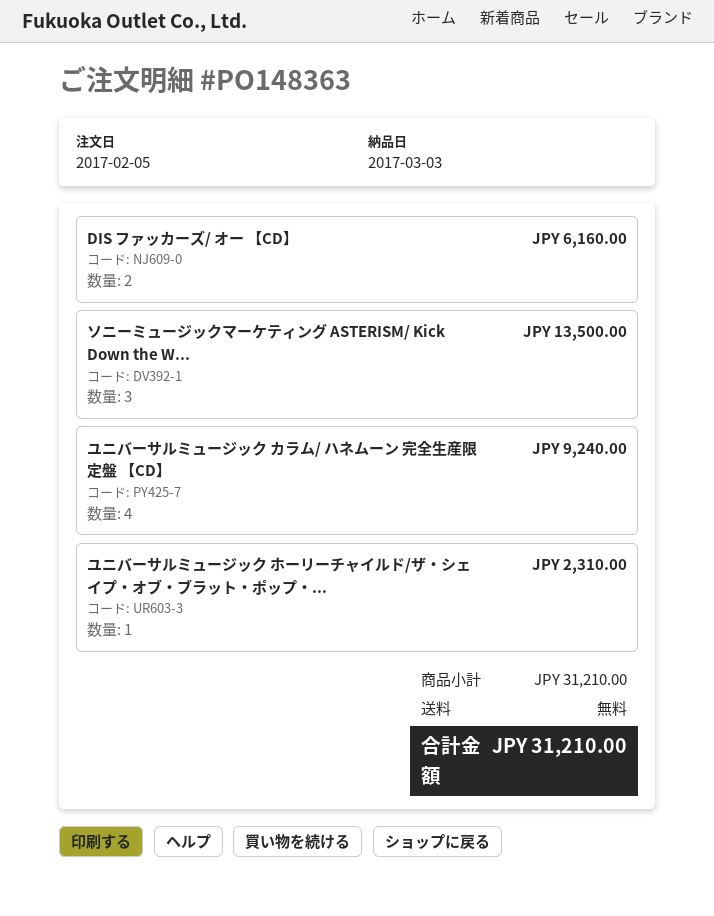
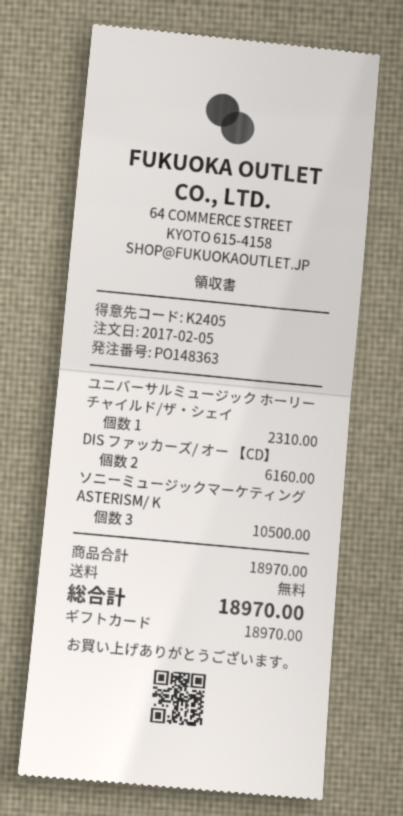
ソニーミュージックマーケティング ASTERISM/ Kick Down the W...: 3 for 13500.00 -> 3 for 10500.00
ユニバーサルミュージック カラム/ ハネムーン 完全生産限定盤 【CD】: 4 for 9240.00 -> none
subtotal: 31210.00 -> 18970.00
total: 31210.00 -> 18970.00

